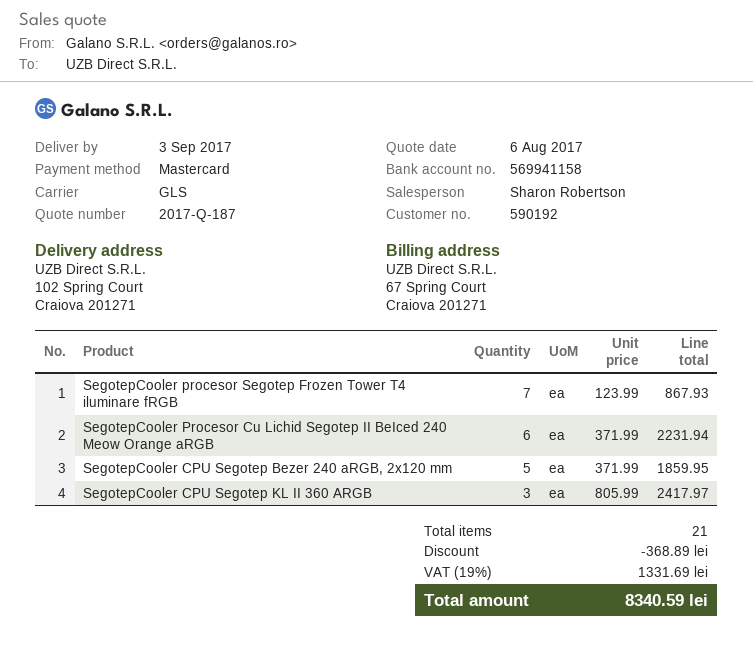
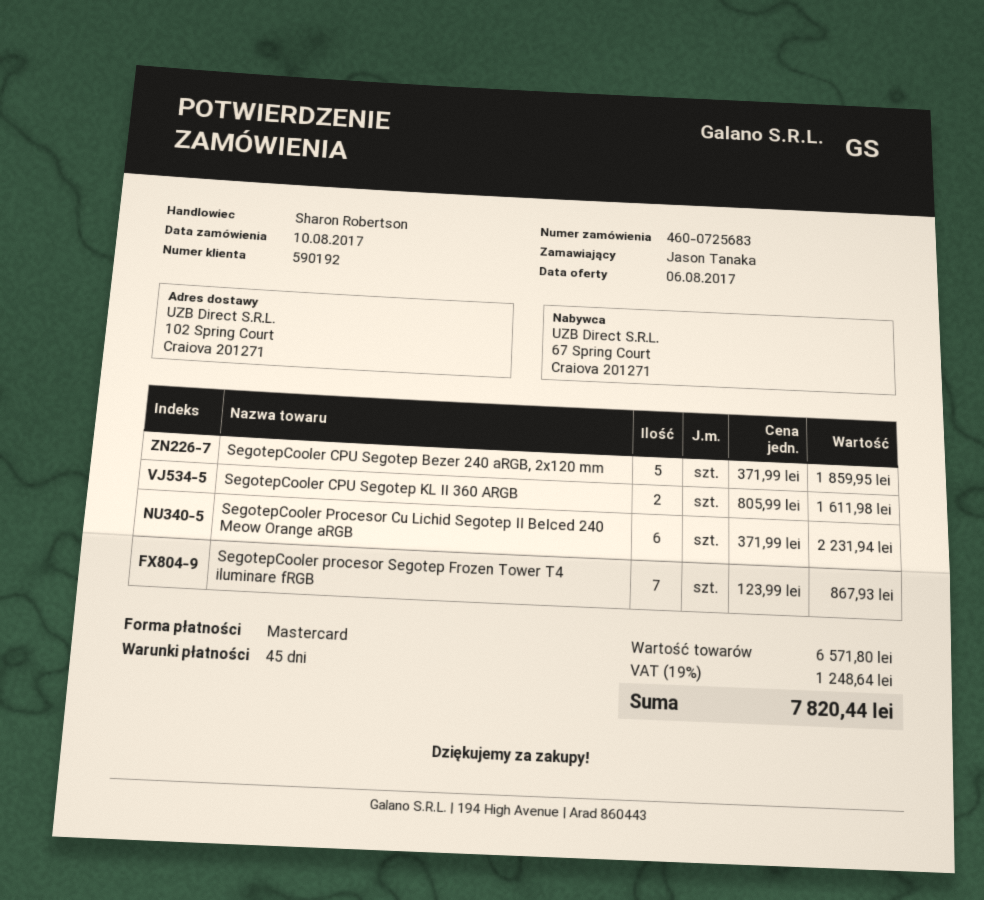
SegotepCooler CPU Segotep KL II 360 ARGB: 3 x 805.99 = 2417.97 -> 2 x 805.99 = 1611.98
discount: 368.89 -> none
tax: 19% = 1331.69 -> 19% = 1248.64
total: 8340.59 -> 7820.44

